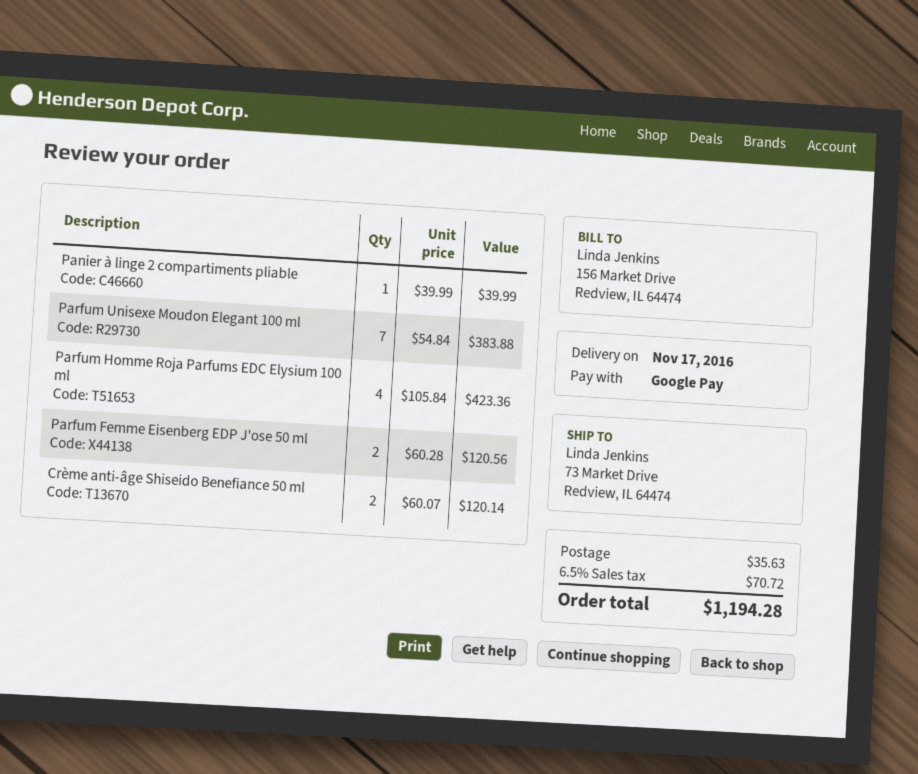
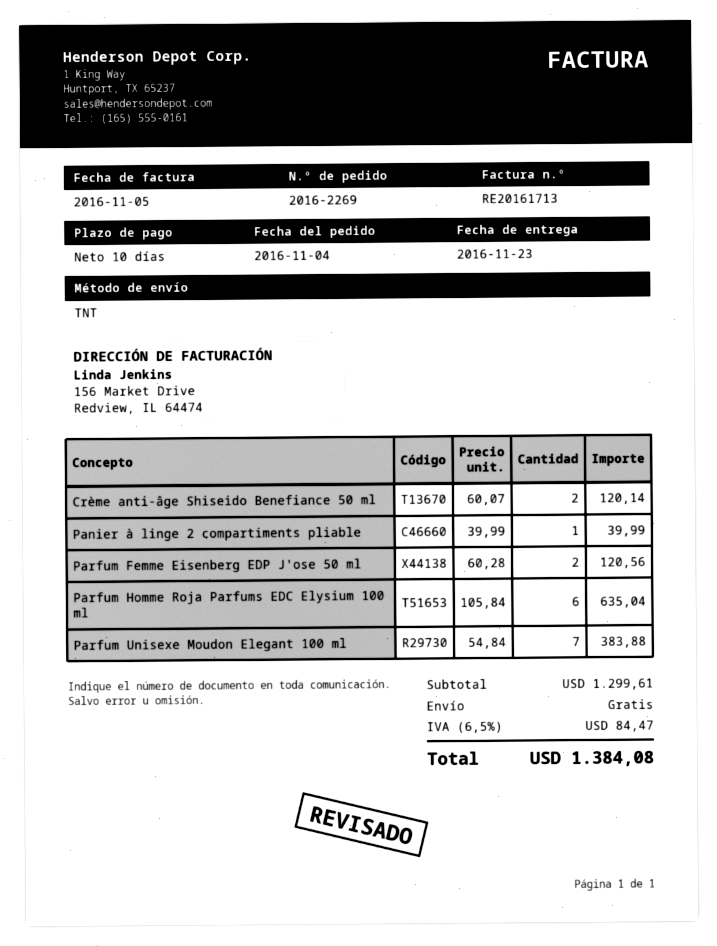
delivery date: 2016-11-17 -> 2016-11-23
Parfum Homme Roja Parfums EDC Elysium 100 ml: 4 x 105.84 = 423.36 -> 6 x 105.84 = 635.04
shipping: 35.63 -> 0.00
tax: 6.5% = 70.72 -> 6.5% = 84.47
total: 1194.28 -> 1384.08

